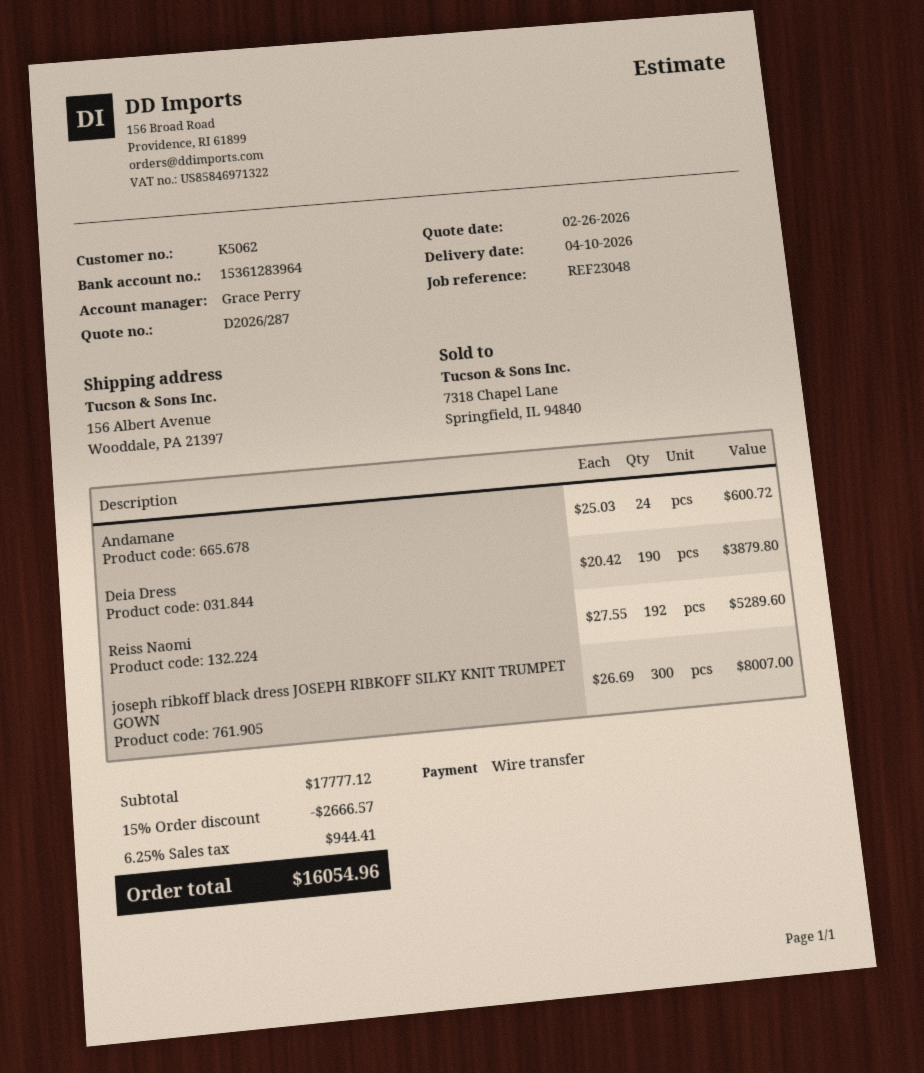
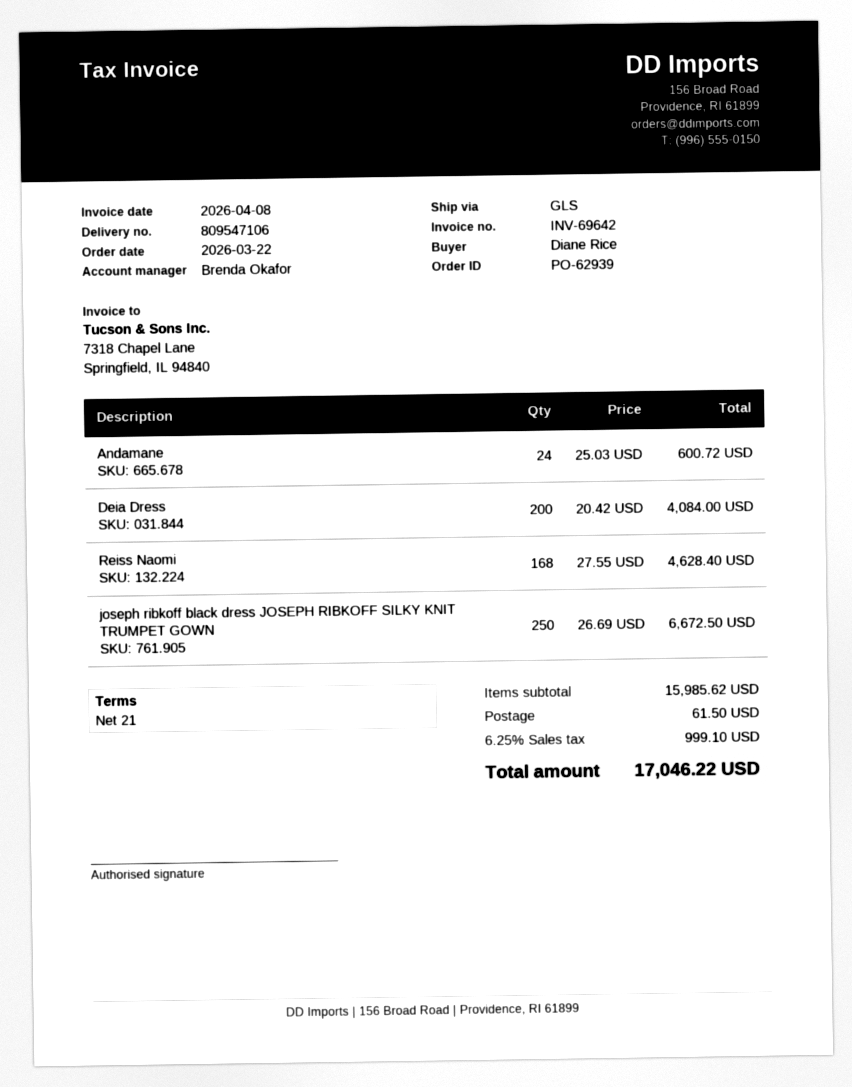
sales rep: Grace Perry -> Brenda Okafor
Deia Dress: 190 x 20.42 = 3879.80 -> 200 x 20.42 = 4084.00
Reiss Naomi: 192 x 27.55 = 5289.60 -> 168 x 27.55 = 4628.40
joseph ribkoff black dress JOSEPH RIBKOFF SILKY KNIT TRUMPET GOWN: 300 x 26.69 = 8007.00 -> 250 x 26.69 = 6672.50
subtotal: 17777.12 -> 15985.62
discount: 15% = 2666.57 -> none
shipping: none -> 61.50
tax: 6.25% = 944.41 -> 6.25% = 999.10
total: 16054.96 -> 17046.22

